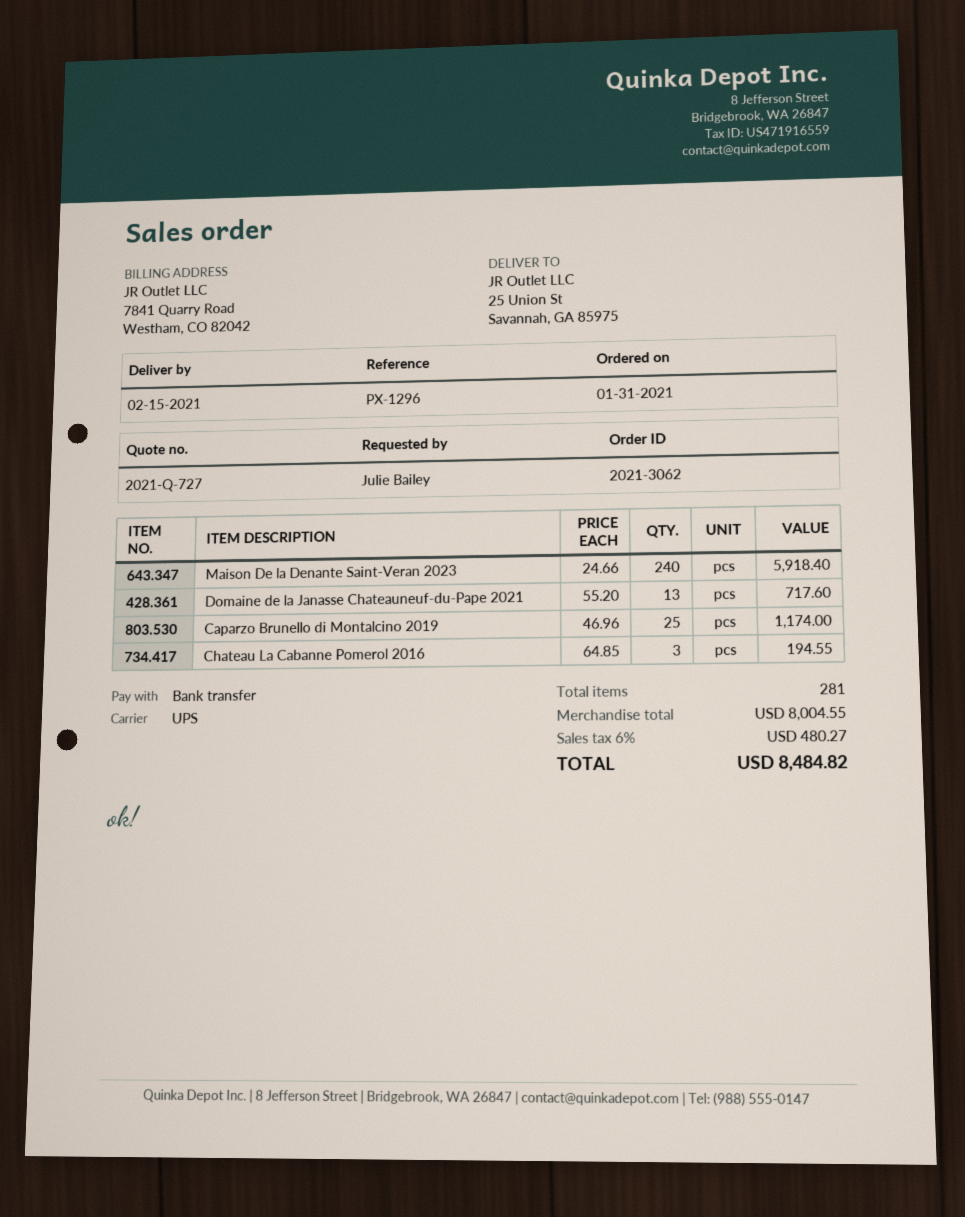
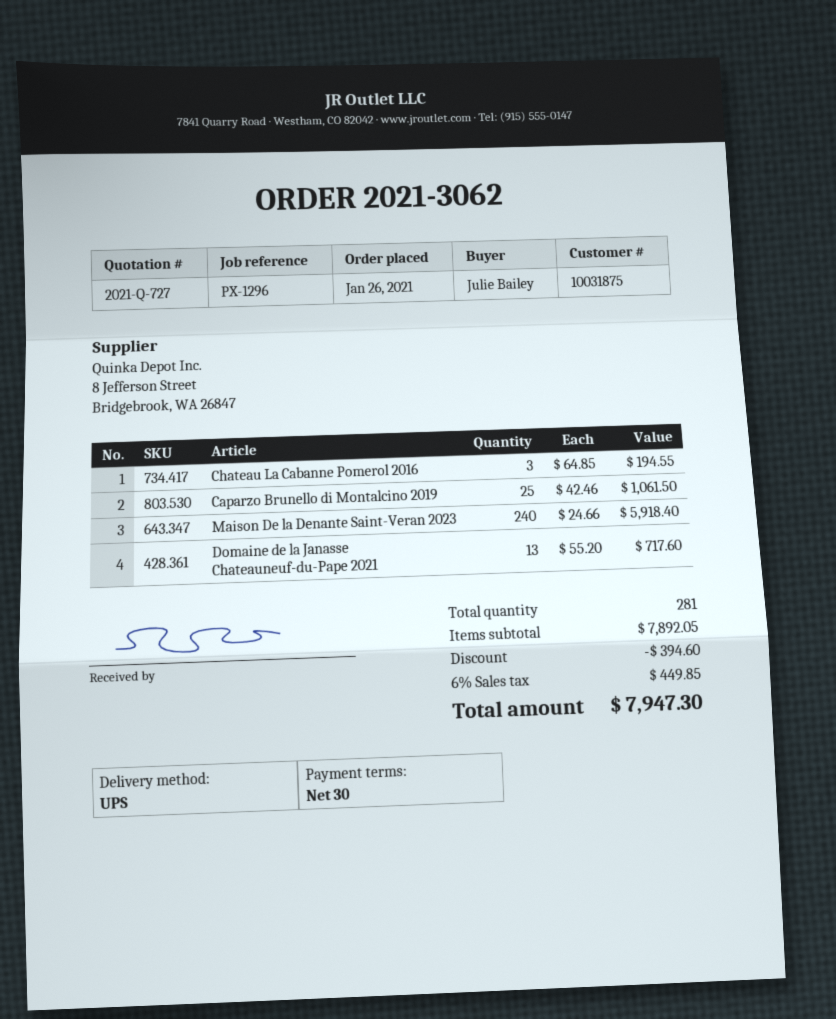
order date: 2021-01-31 -> 2021-01-26
Caparzo Brunello di Montalcino 2019: 25 x 46.96 = 1174.00 -> 25 x 42.46 = 1061.50
subtotal: 8004.55 -> 7892.05
discount: none -> 394.60
tax: 6% = 480.27 -> 6% = 449.85
total: 8484.82 -> 7947.30

